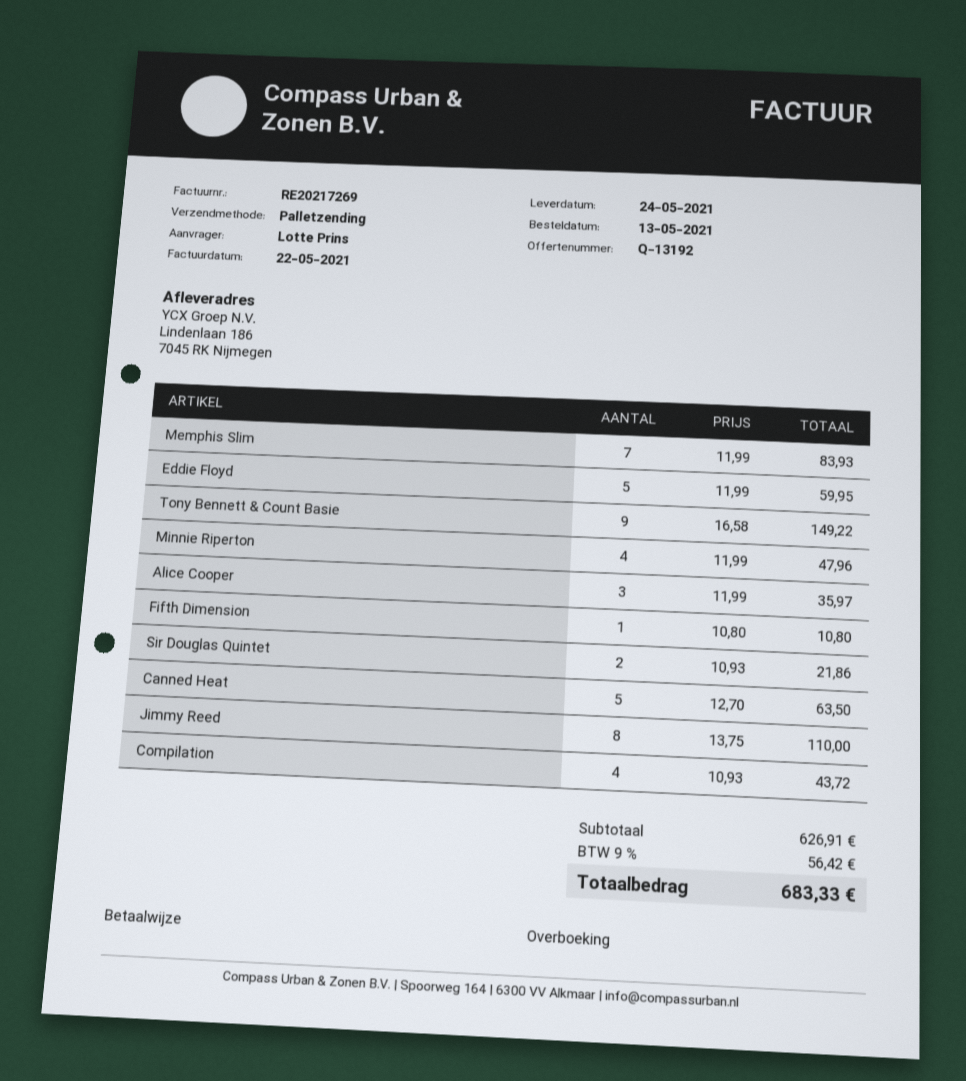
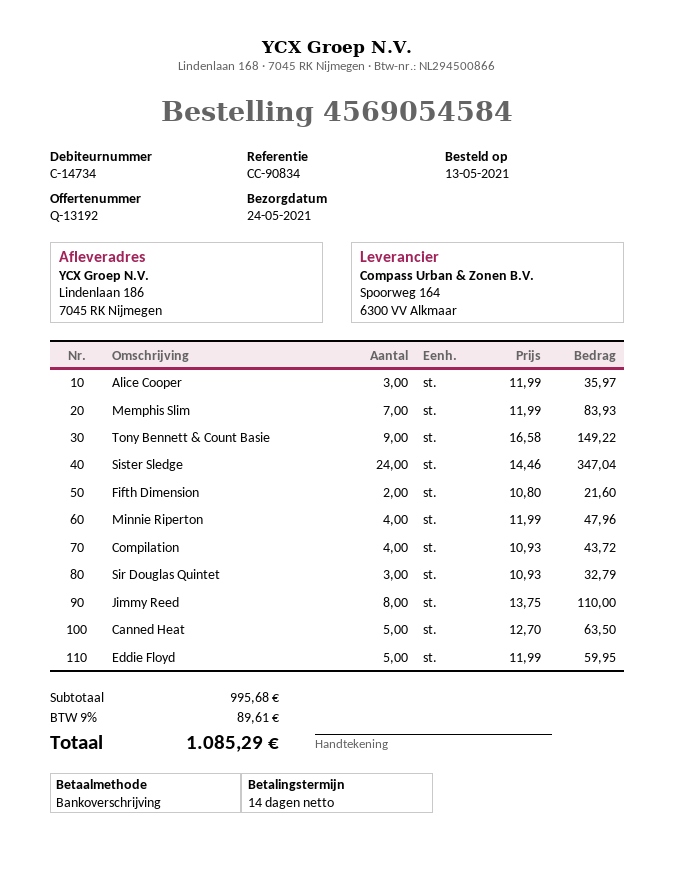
Fifth Dimension: 1 x 10.80 = 10.80 -> 2 x 10.80 = 21.60
Sir Douglas Quintet: 2 x 10.93 = 21.86 -> 3 x 10.93 = 32.79
Sister Sledge: none -> 24 x 14.46 = 347.04
subtotal: 626.91 -> 995.68
tax: 9% = 56.42 -> 9% = 89.61
total: 683.33 -> 1085.29

